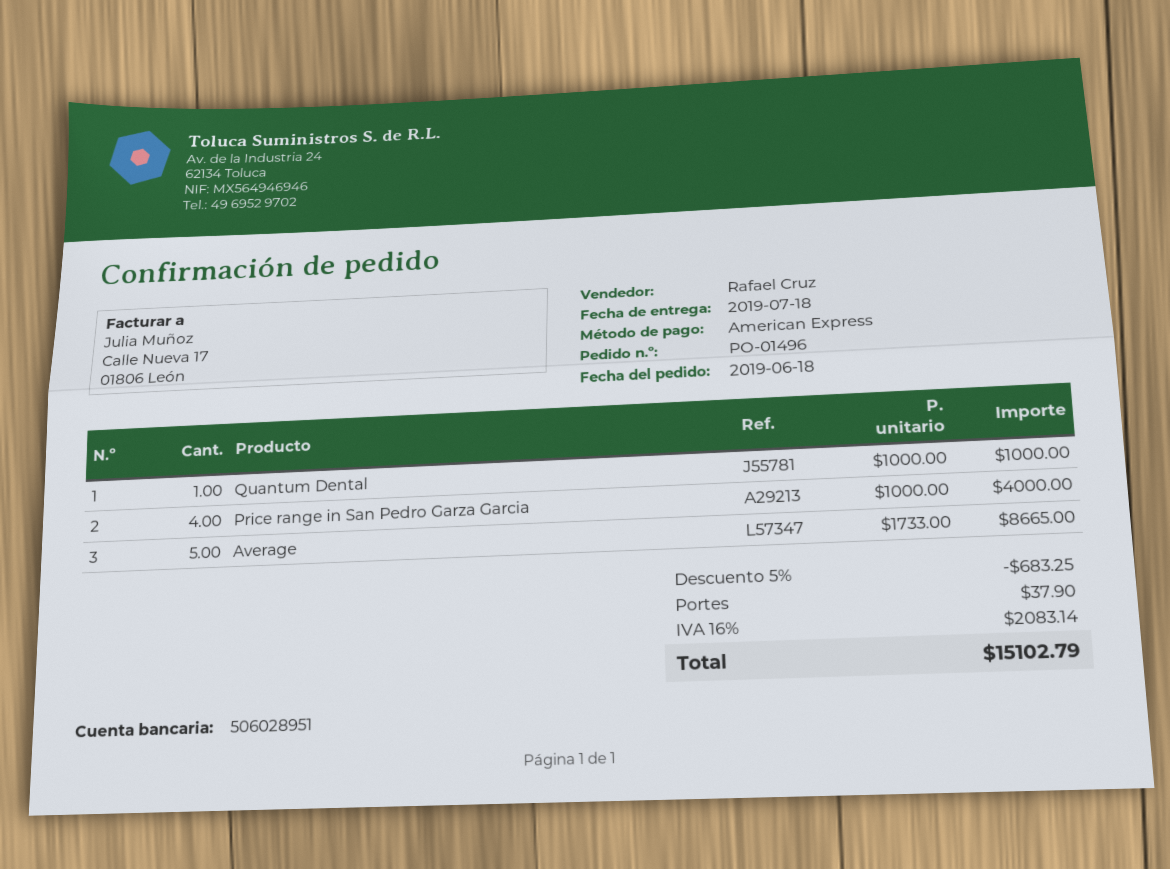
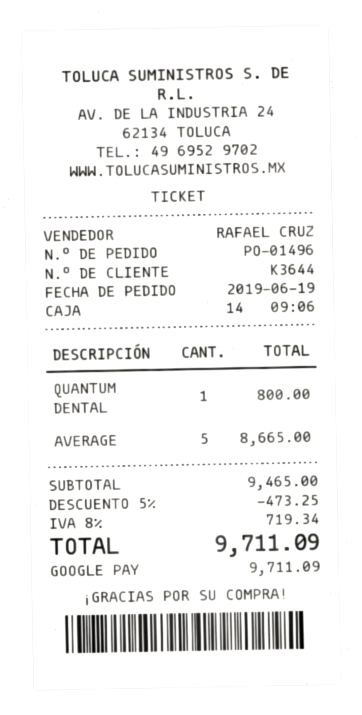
order date: 2019-06-18 -> 2019-06-19
payment method: American Express -> Google Pay
Quantum Dental: 1 for 1000.00 -> 1 for 800.00
Price range in San Pedro Garza Garcia: 4 for 4000.00 -> none
discount: 5% = 683.25 -> 5% = 473.25
shipping: 37.90 -> none
tax: 16% = 2083.14 -> 8% = 719.34
total: 15102.79 -> 9711.09

